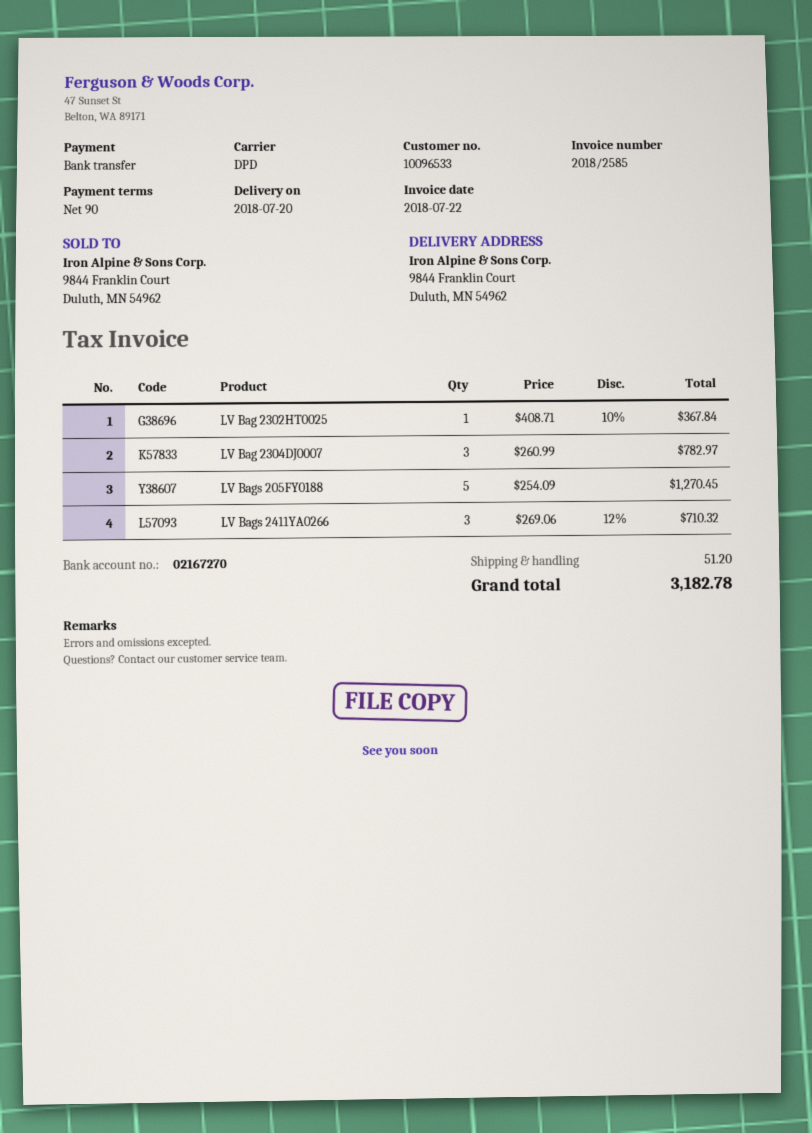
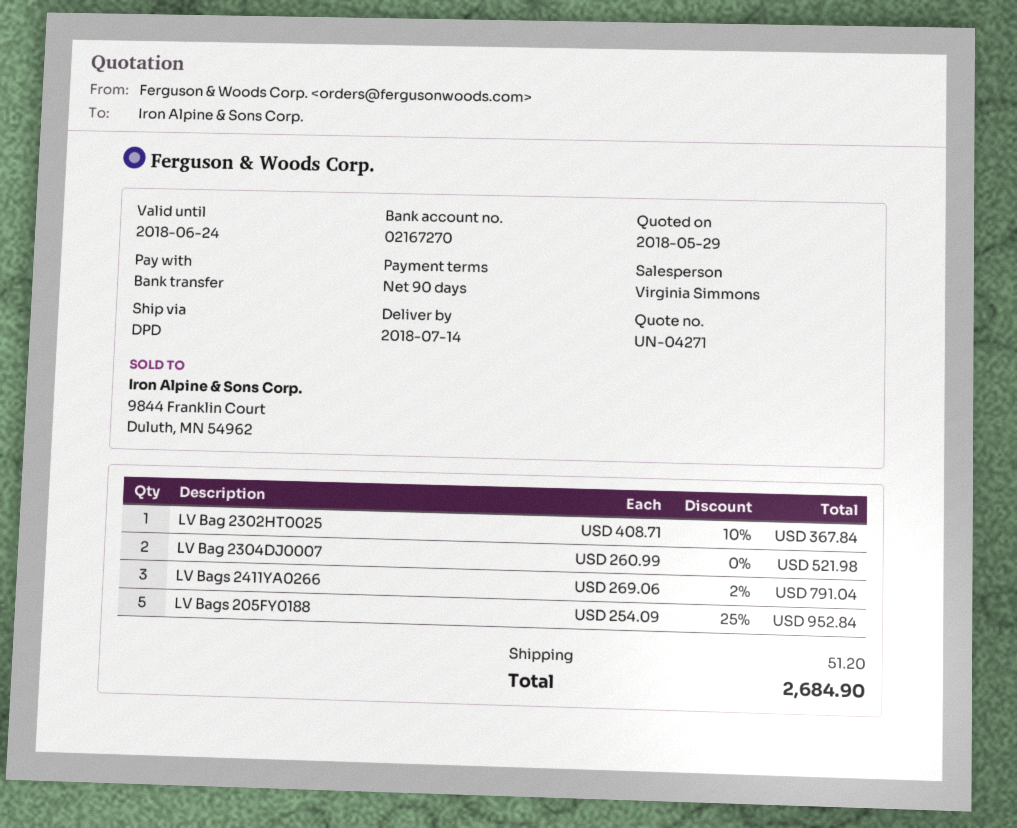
delivery date: 2018-07-20 -> 2018-07-14
LV Bag 2304DJ0007: 3 x 260.99 = 782.97 -> 2 x 260.99 = 521.98
LV Bags 205FY0188: 5 x 254.09 = 1270.45 -> 5 x 254.09 - 25% = 952.84
LV Bags 2411YA0266: 3 x 269.06 - 12% = 710.32 -> 3 x 269.06 - 2% = 791.04
total: 3182.78 -> 2684.90

